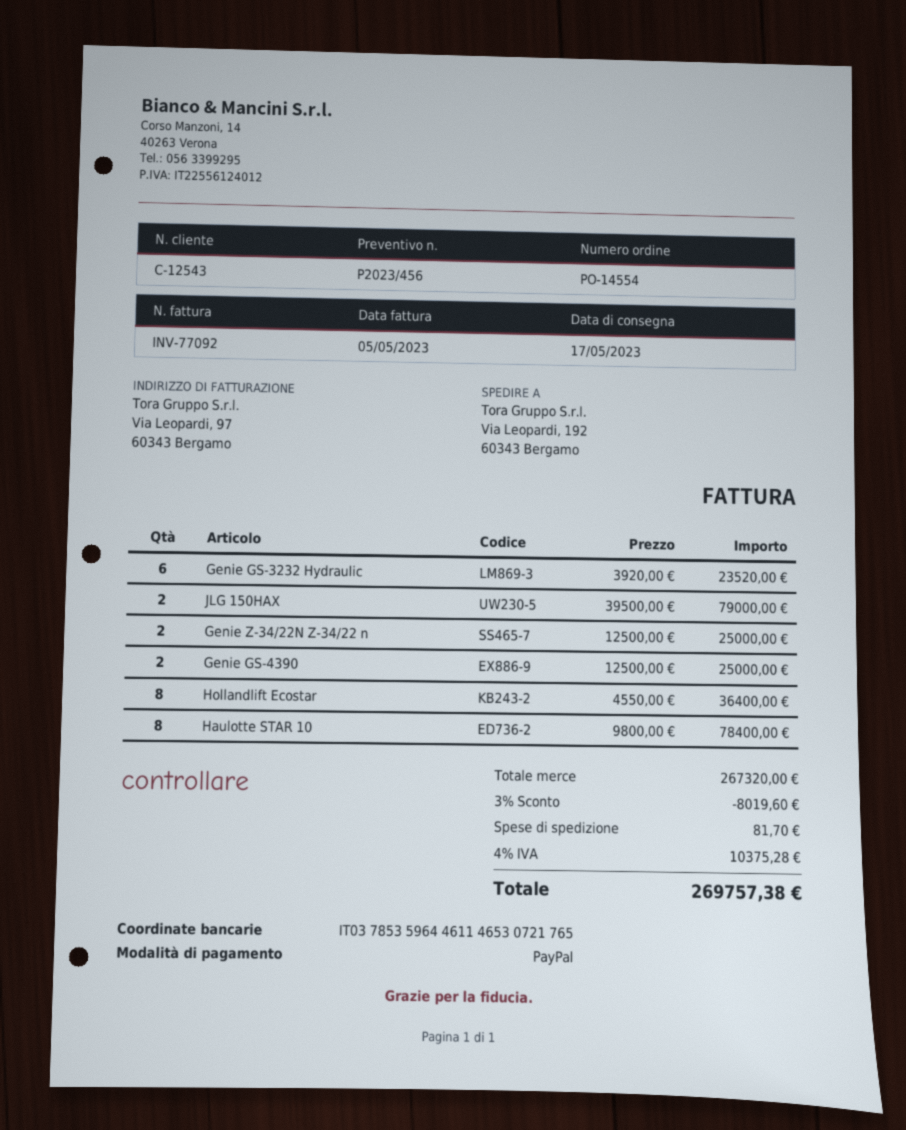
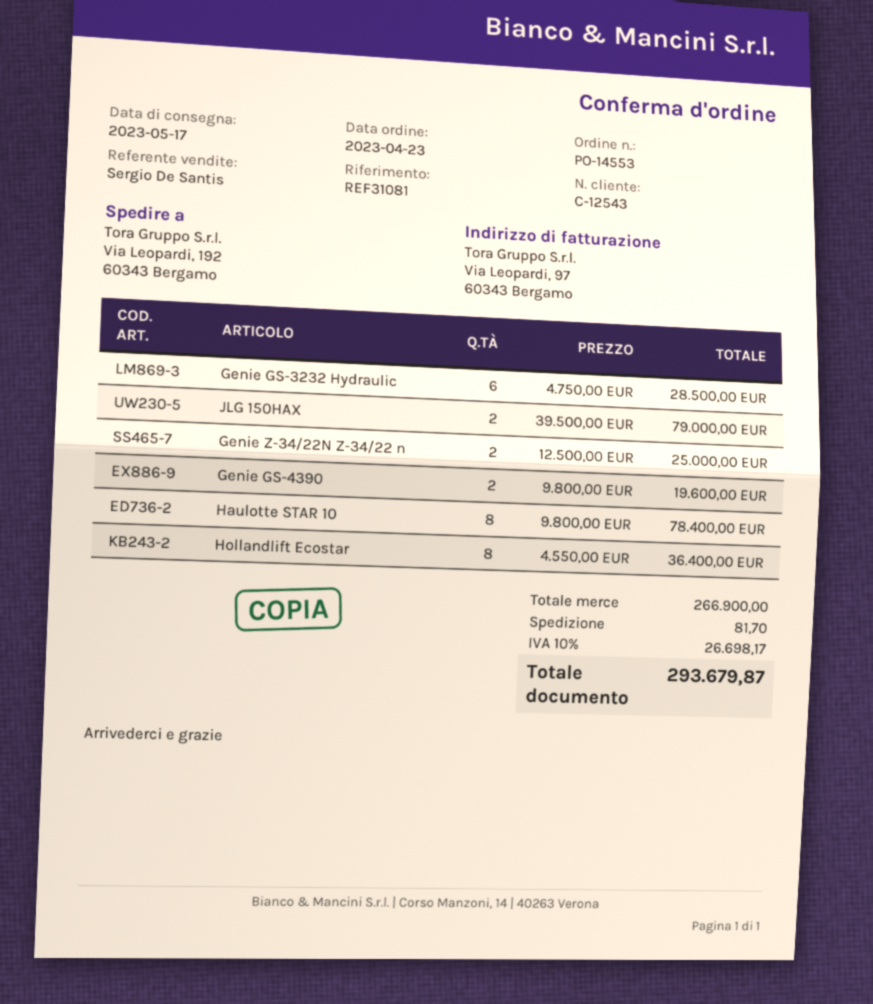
order number: PO-14554 -> PO-14553
Genie GS-3232 Hydraulic: 6 x 3920.00 = 23520.00 -> 6 x 4750.00 = 28500.00
Genie GS-4390: 2 x 12500.00 = 25000.00 -> 2 x 9800.00 = 19600.00
subtotal: 267320.00 -> 266900.00
discount: 3% = 8019.60 -> none
tax: 4% = 10375.28 -> 10% = 26698.17
total: 269757.38 -> 293679.87

